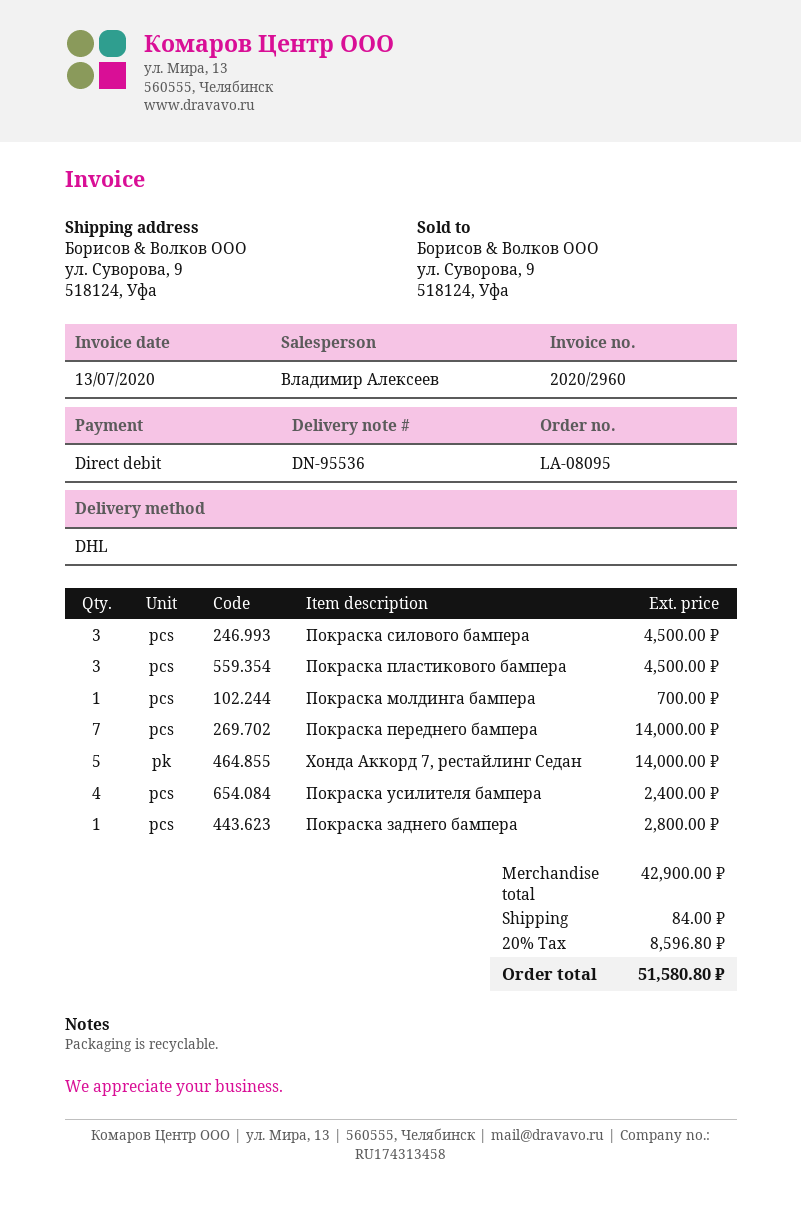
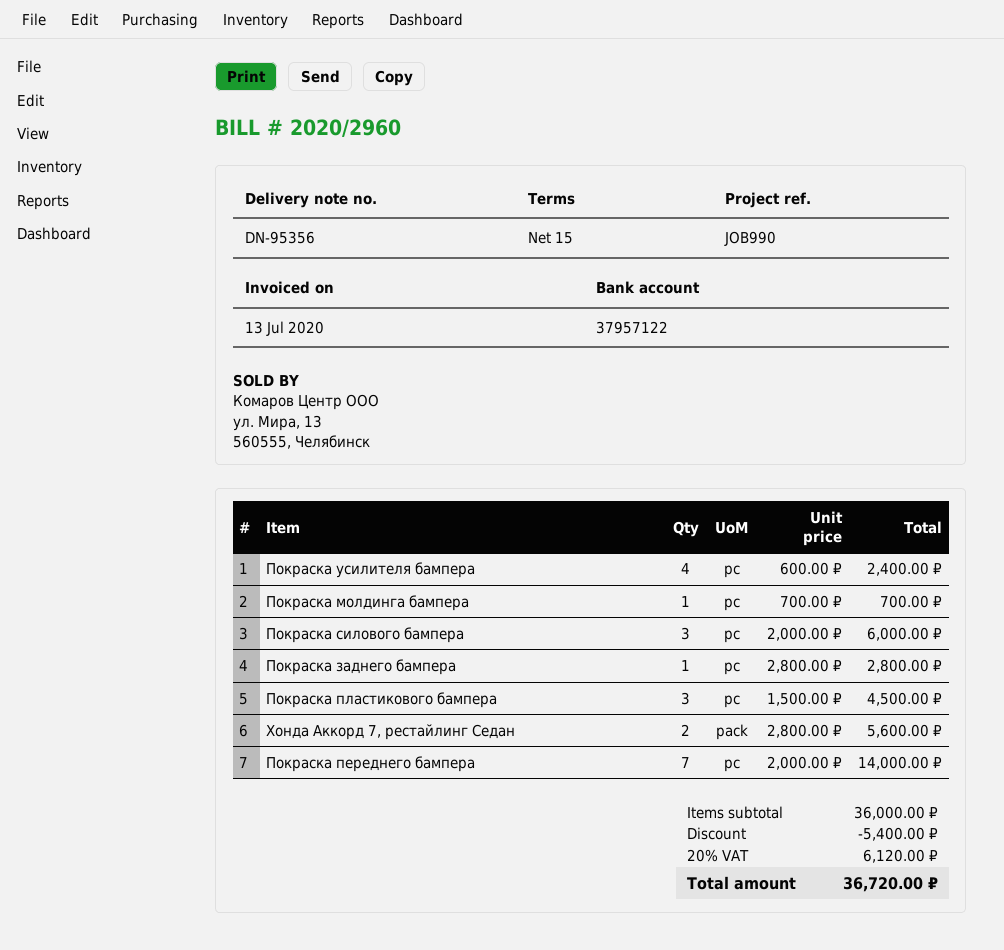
delivery note number: DN-95536 -> DN-95356
Покраска силового бампера: 3 for 4500.00 -> 3 for 6000.00
Хонда Аккорд 7, рестайлинг Седан: 5 for 14000.00 -> 2 for 5600.00
subtotal: 42900.00 -> 36000.00
discount: none -> 5400.00
shipping: 84.00 -> none
tax: 20% = 8596.80 -> 20% = 6120.00
total: 51580.80 -> 36720.00

